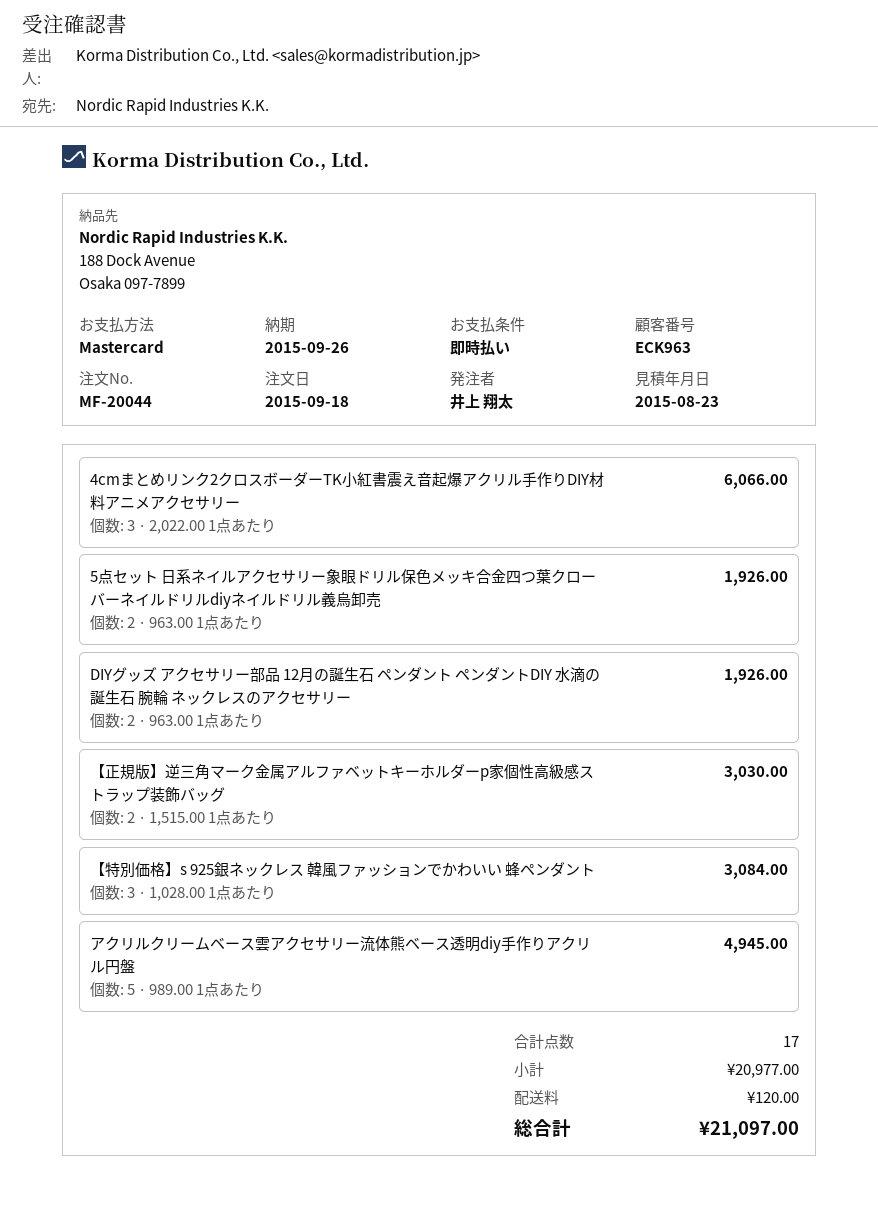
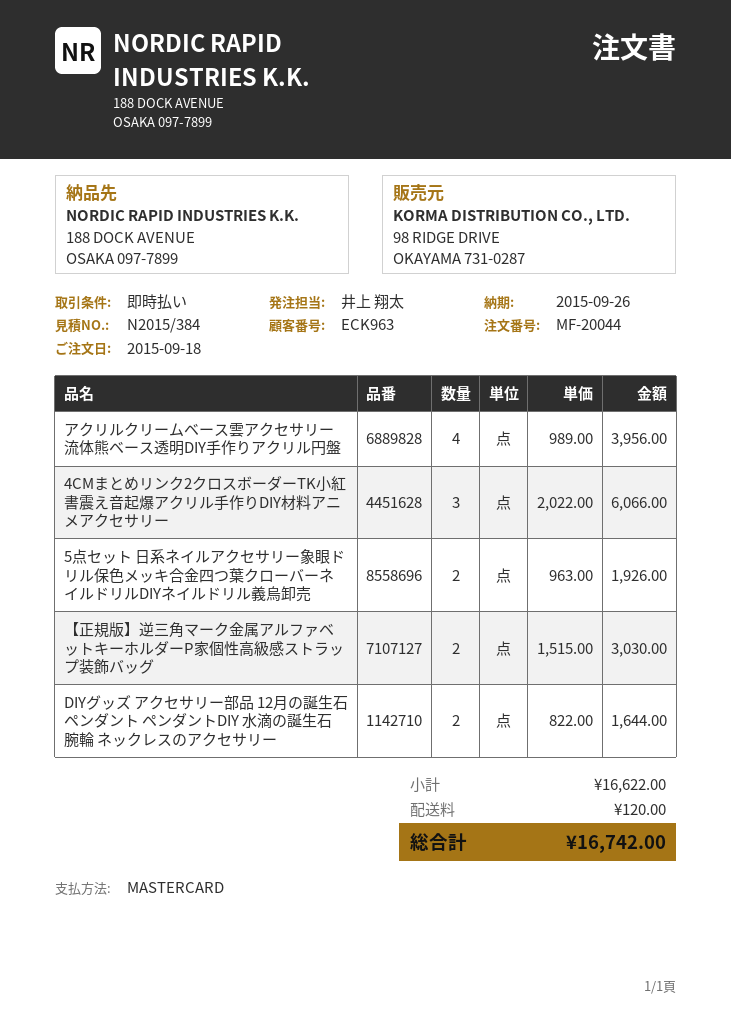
DIYグッズ アクセサリー部品 12月の誕生石 ペンダント ペンダントDIY 水滴の誕生石 腕輪 ネックレスのアクセサリー: 2 x 963.00 = 1926.00 -> 2 x 822.00 = 1644.00
【特別価格】s 925銀ネックレス 韓風ファッションでかわいい 蜂ペンダント: 3 x 1028.00 = 3084.00 -> none
アクリルクリームベース雲アクセサリー流体熊ベース透明diy手作りアクリル円盤: 5 x 989.00 = 4945.00 -> 4 x 989.00 = 3956.00
subtotal: 20977.00 -> 16622.00
total: 21097.00 -> 16742.00

